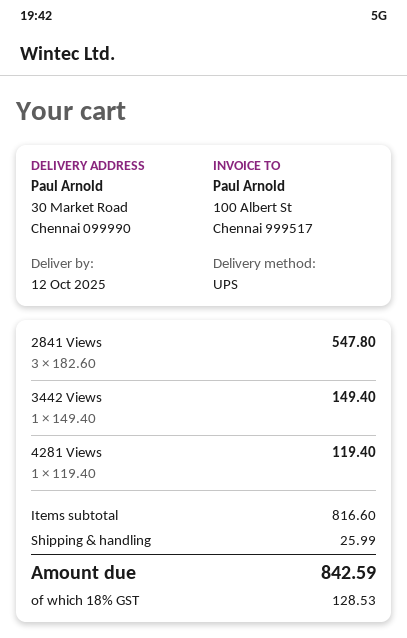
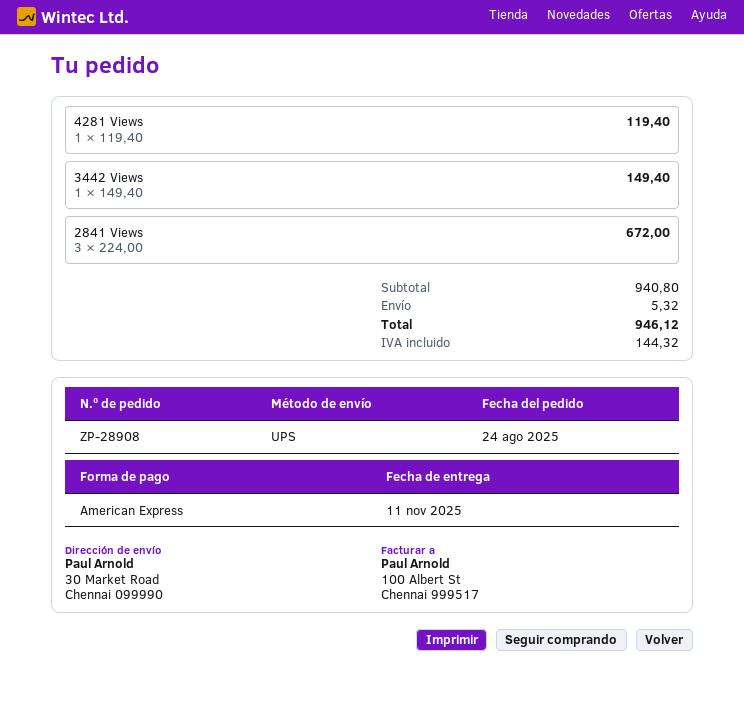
delivery date: 2025-10-12 -> 2025-11-11
2841 Views: 3 x 182.60 = 547.80 -> 3 x 224.00 = 672.00
subtotal: 816.60 -> 940.80
shipping: 25.99 -> 5.32
tax: 128.53 -> 144.32
total: 842.59 -> 946.12

